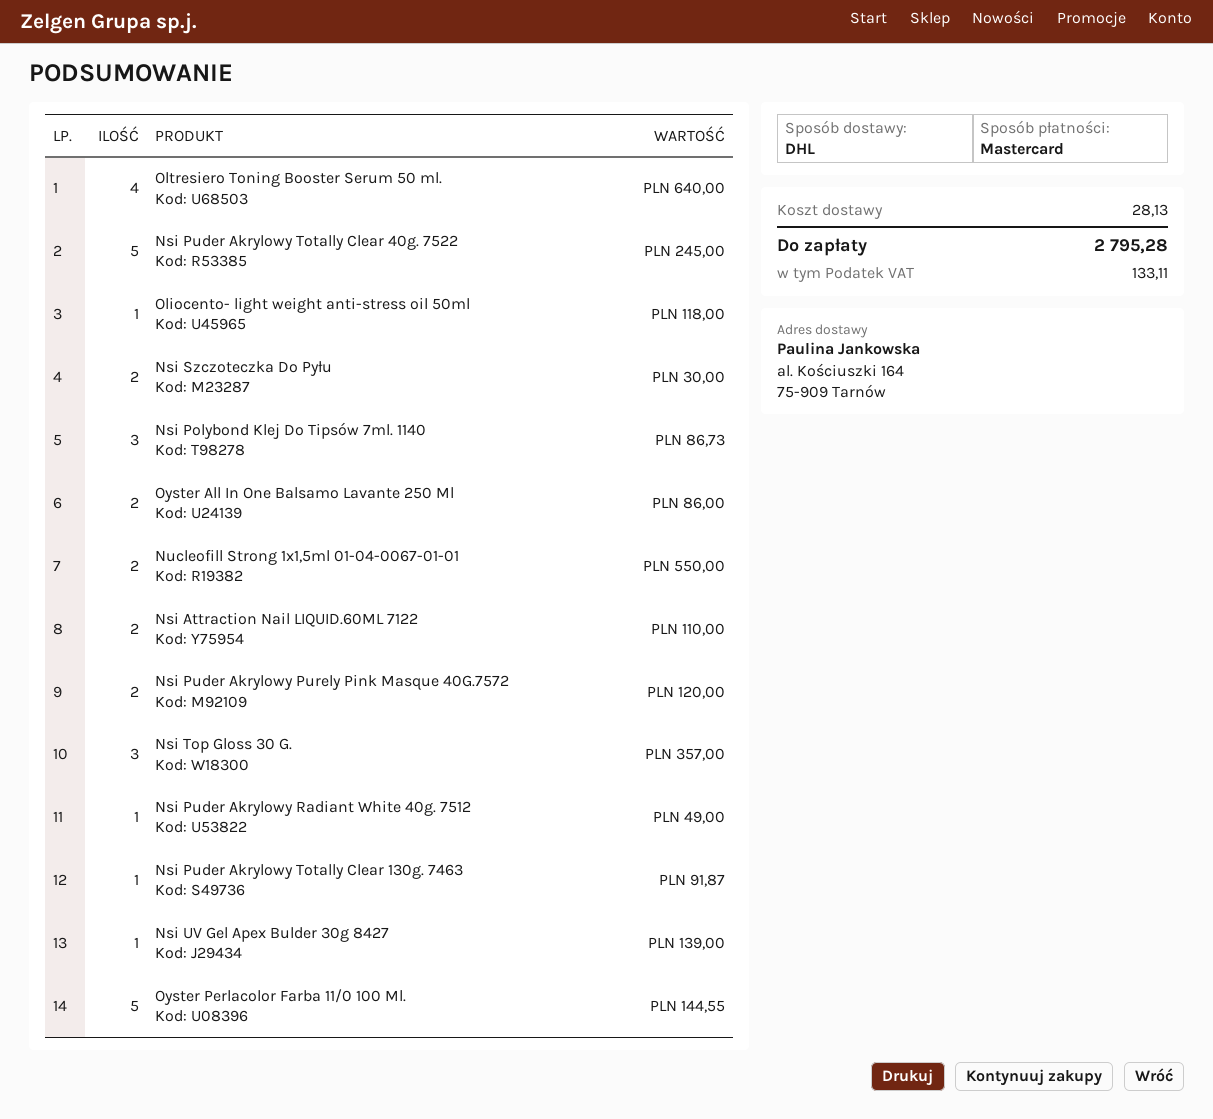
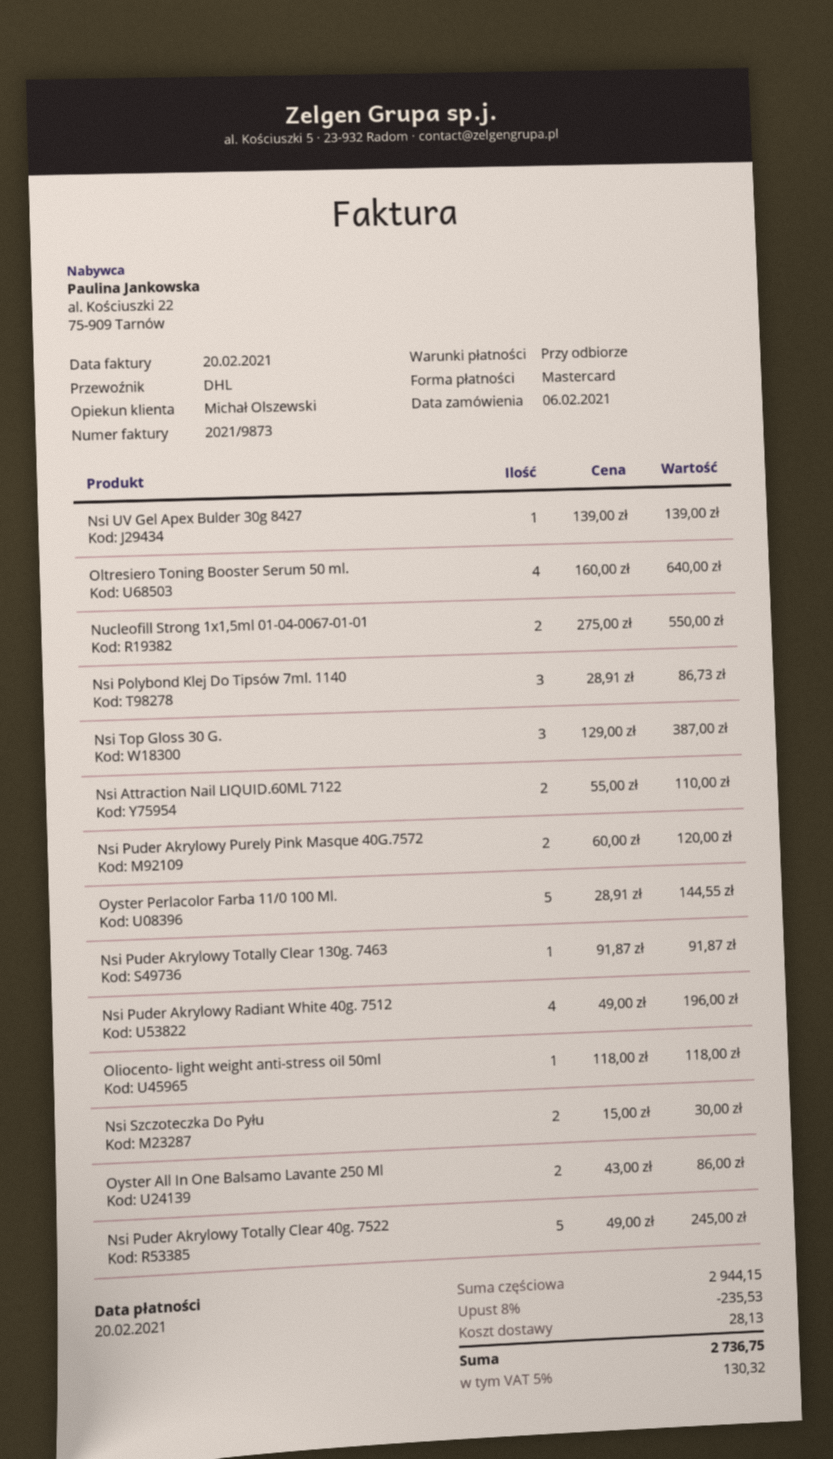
Nsi Top Gloss 30 G.: 3 for 357.00 -> 3 for 387.00
Nsi Puder Akrylowy Radiant White 40g. 7512: 1 for 49.00 -> 4 for 196.00
discount: none -> 8% = 235.53
tax: 133.11 -> 130.32
total: 2795.28 -> 2736.75

